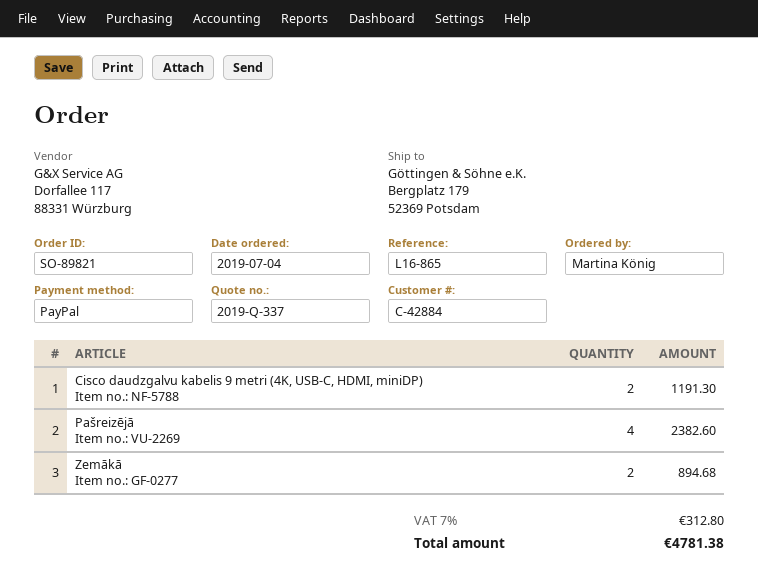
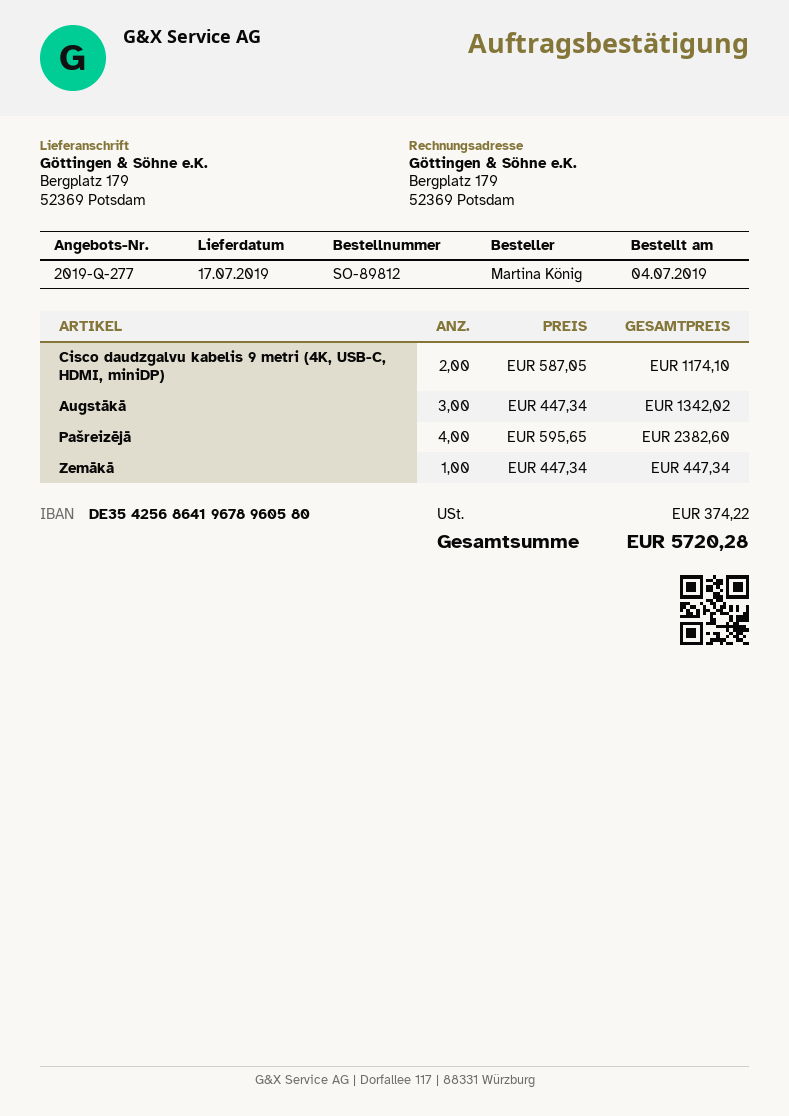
quote number: 2019-Q-337 -> 2019-Q-277
order number: SO-89821 -> SO-89812
Cisco daudzgalvu kabelis 9 metri (4K, USB-C, HDMI, miniDP): 2 for 1191.30 -> 2 for 1174.10
Zemākā: 2 for 894.68 -> 1 for 447.34
Augstākā: none -> 3 for 1342.02
tax: 312.80 -> 374.22
total: 4781.38 -> 5720.28

